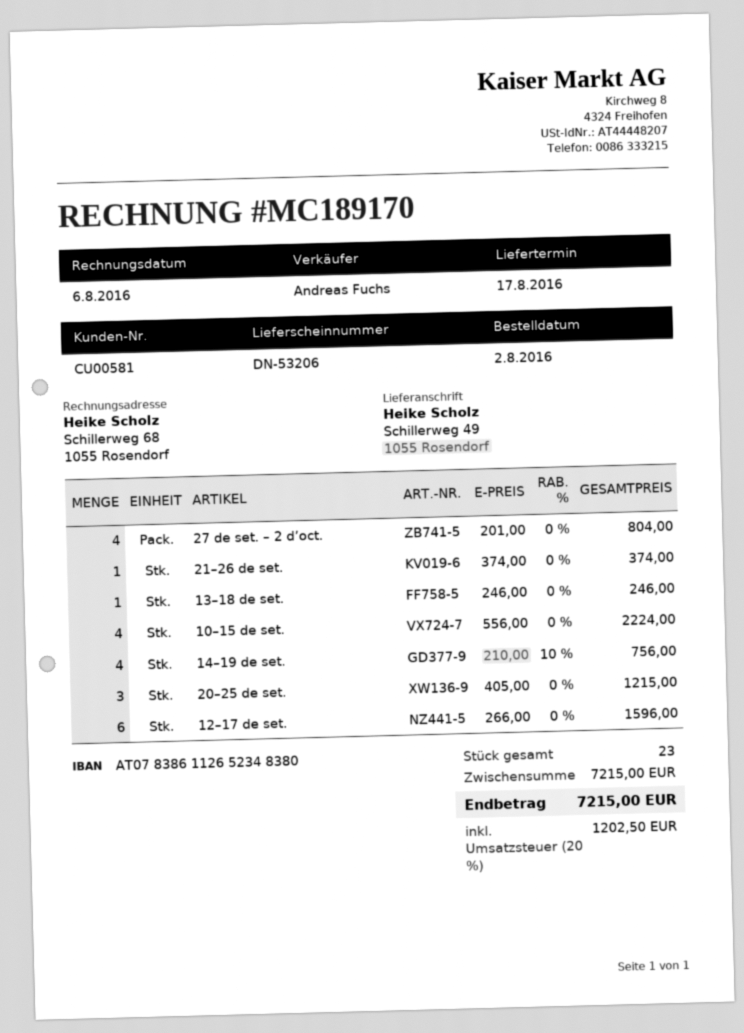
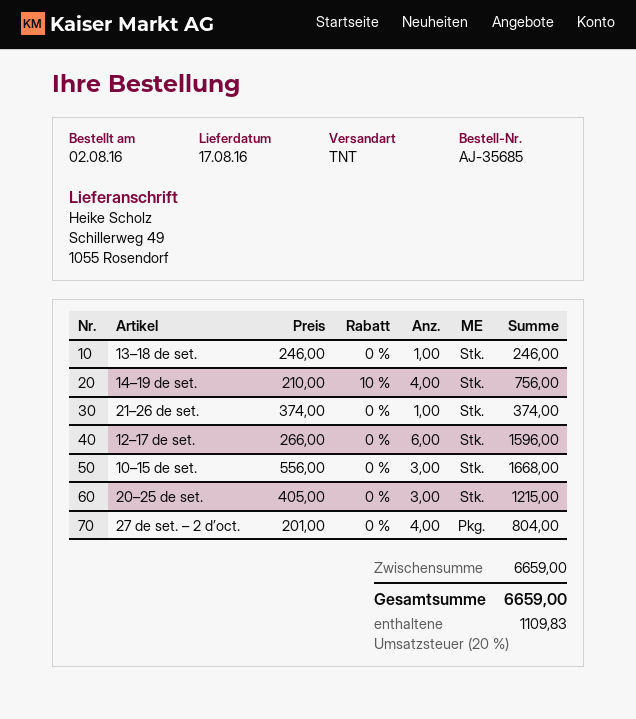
10–15 de set.: 4 x 556.00 = 2224.00 -> 3 x 556.00 = 1668.00
subtotal: 7215.00 -> 6659.00
tax: 20% = 1202.50 -> 20% = 1109.83
total: 7215.00 -> 6659.00

